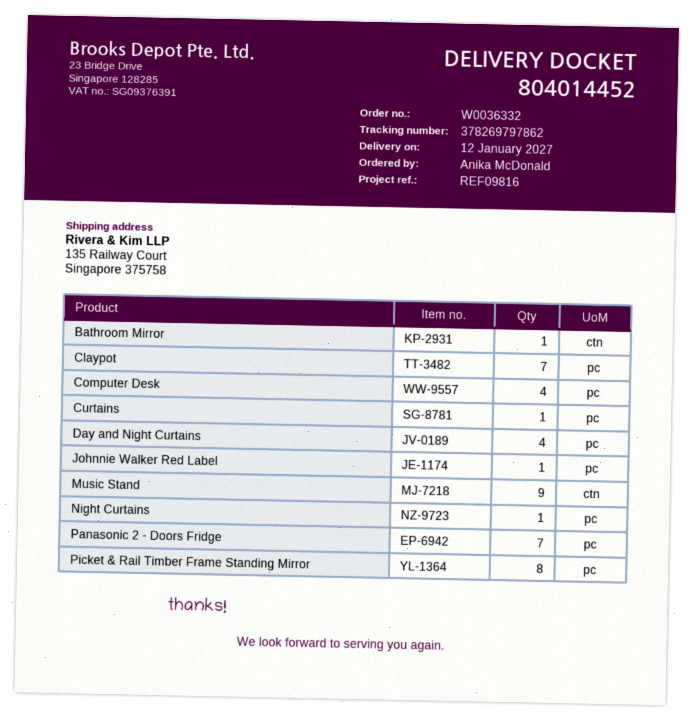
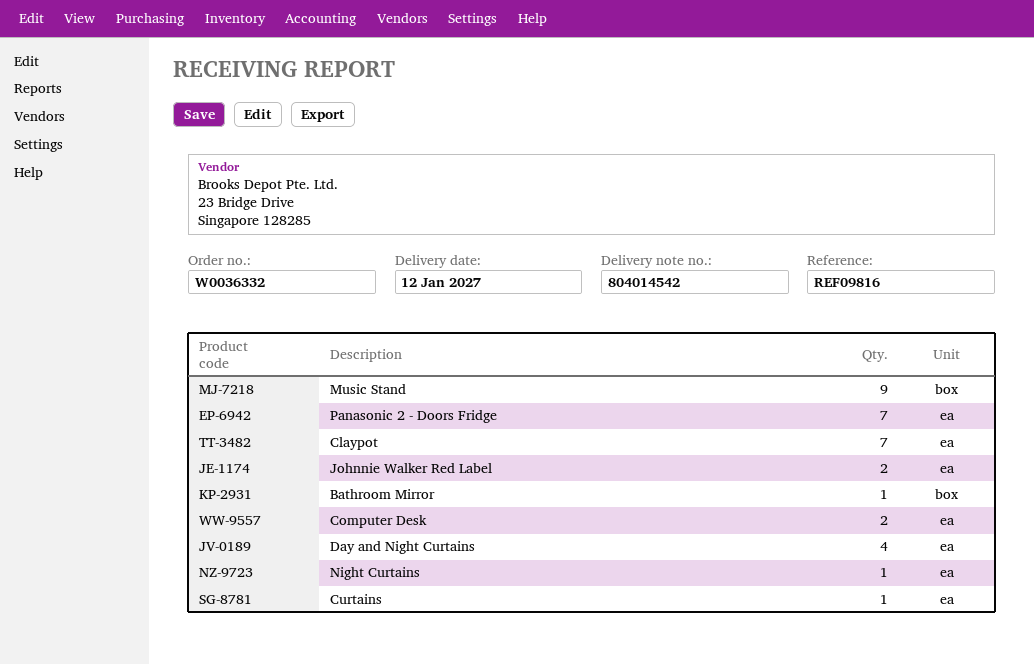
delivery note number: 804014452 -> 804014542
Computer Desk: 4 -> 2
Johnnie Walker Red Label: 1 -> 2
Picket & Rail Timber Frame Standing Mirror: 8 -> none

